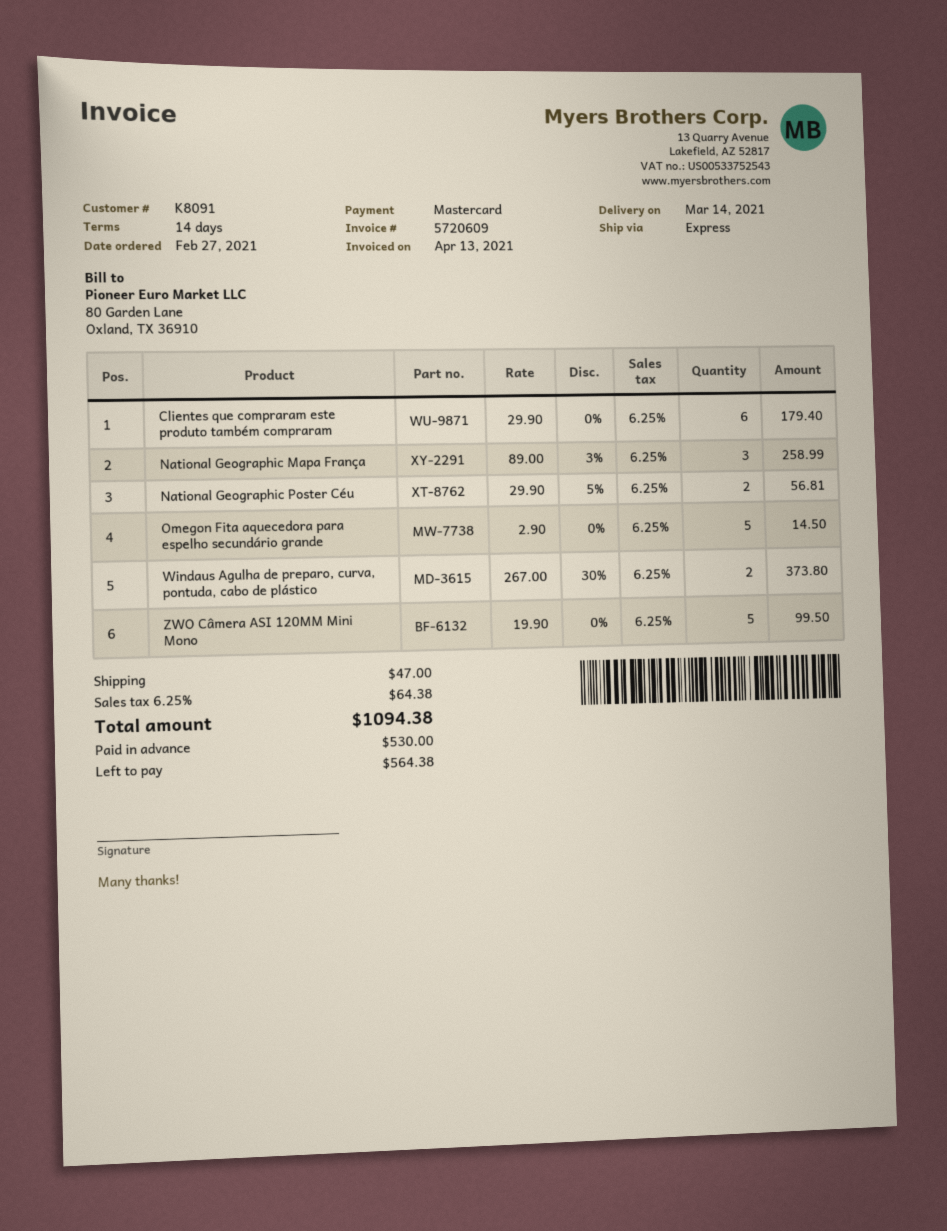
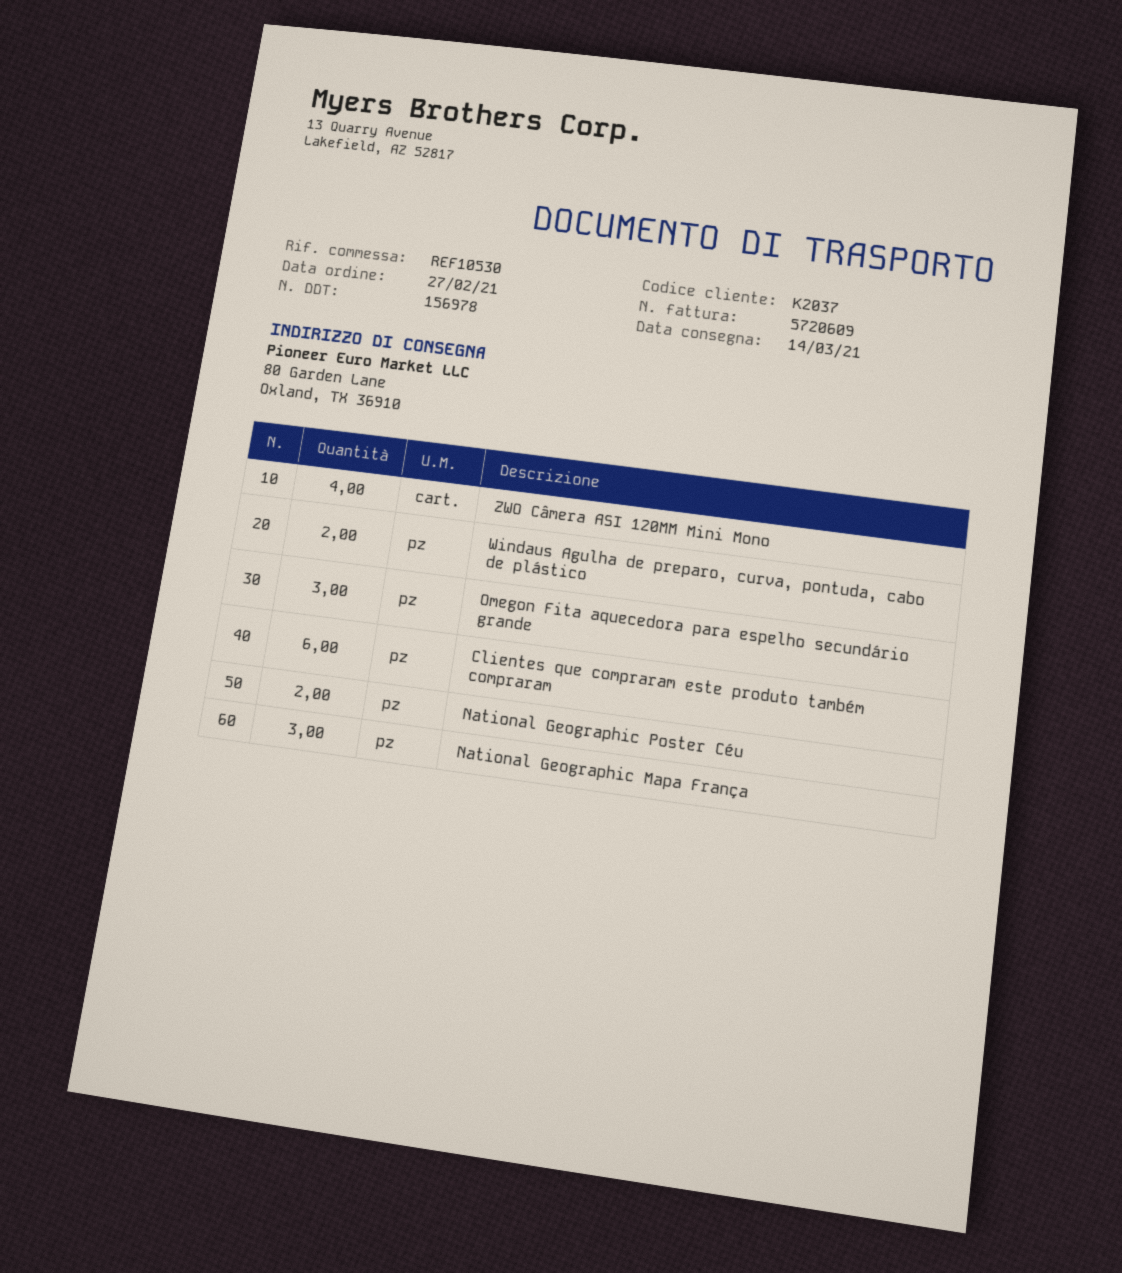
customer number: K8091 -> K2037
Omegon Fita aquecedora para espelho secundário grande: 5 -> 3
ZWO Câmera ASI 120MM Mini Mono: 5 -> 4

